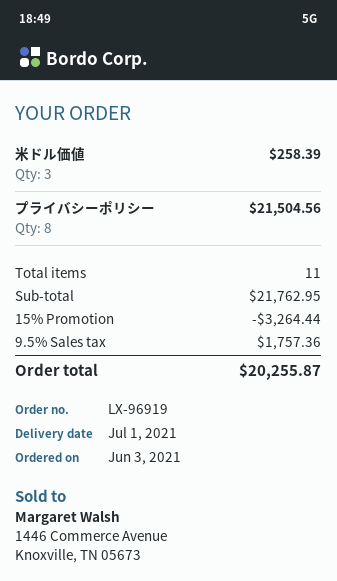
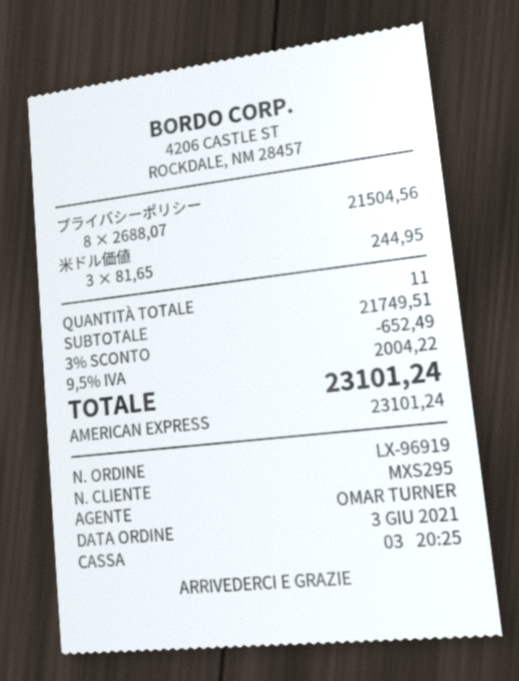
米ドル価値: 3 for 258.39 -> 3 for 244.95
subtotal: 21762.95 -> 21749.51
discount: 15% = 3264.44 -> 3% = 652.49
tax: 9.5% = 1757.36 -> 9.5% = 2004.22
total: 20255.87 -> 23101.24

